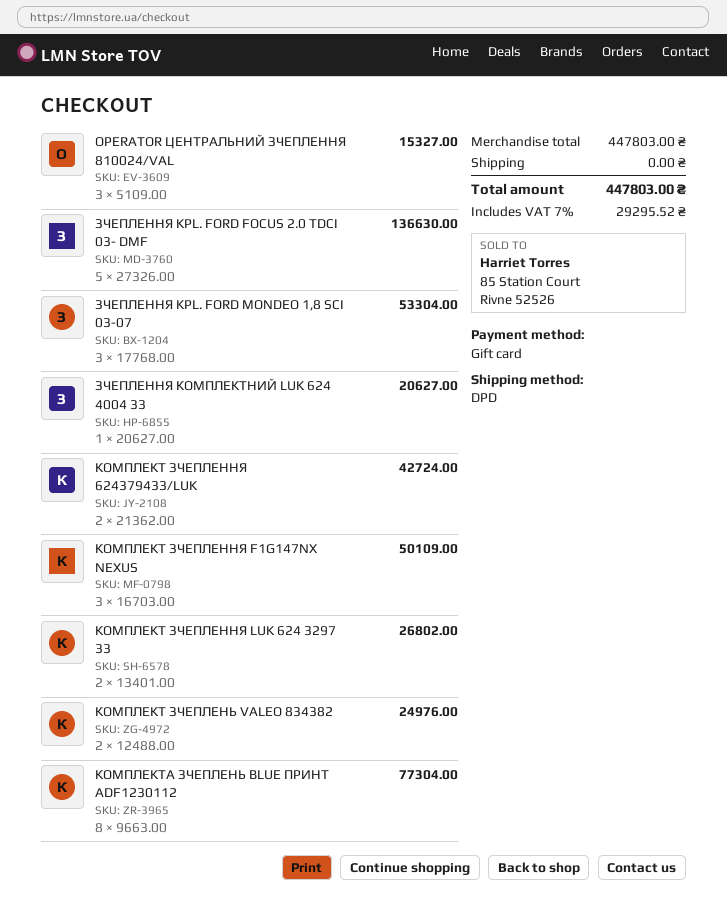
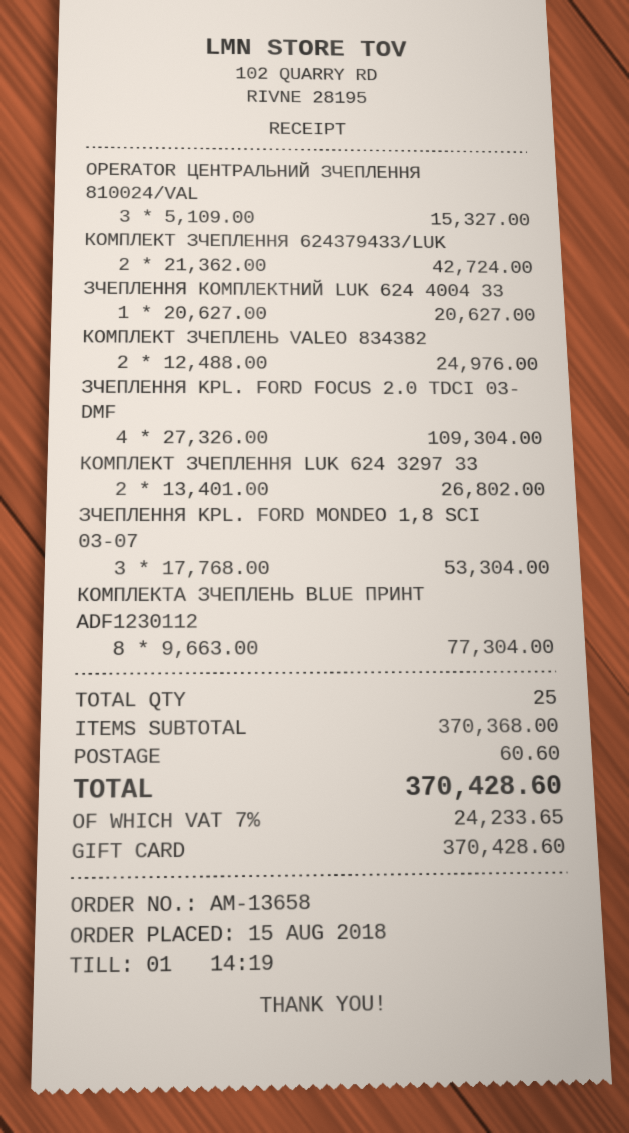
ЗЧЕПЛЕННЯ KPL. FORD FOCUS 2.0 TDCI 03- DMF: 5 x 27326.00 = 136630.00 -> 4 x 27326.00 = 109304.00
КОМПЛЕКТ ЗЧЕПЛЕННЯ F1G147NX NEXUS: 3 x 16703.00 = 50109.00 -> none
subtotal: 447803.00 -> 370368.00
shipping: 0.00 -> 60.60
tax: 7% = 29295.52 -> 7% = 24233.65
total: 447803.00 -> 370428.60

